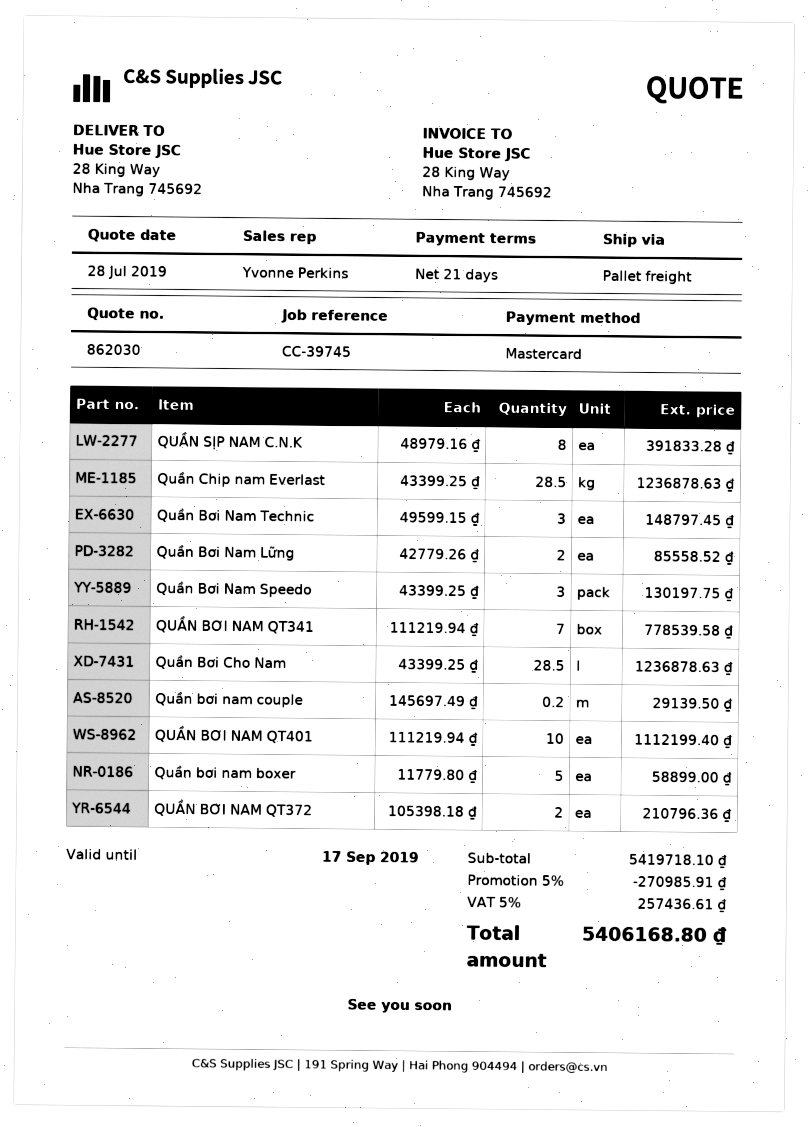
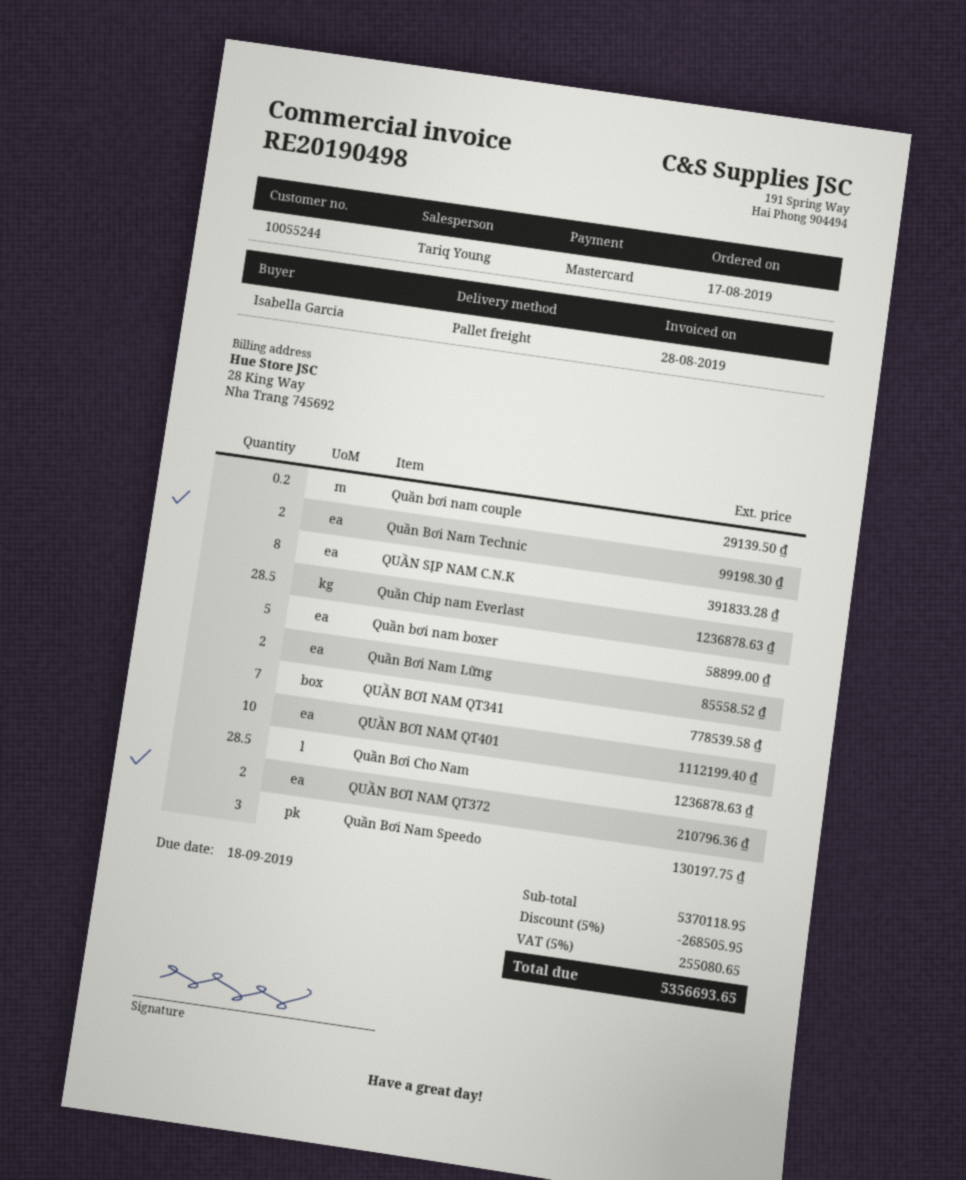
sales rep: Yvonne Perkins -> Tariq Young
Quần Bơi Nam Technic: 3 for 148797.45 -> 2 for 99198.30
subtotal: 5419718.10 -> 5370118.95
discount: 5% = 270985.91 -> 5% = 268505.95
tax: 5% = 257436.61 -> 5% = 255080.65
total: 5406168.80 -> 5356693.65

